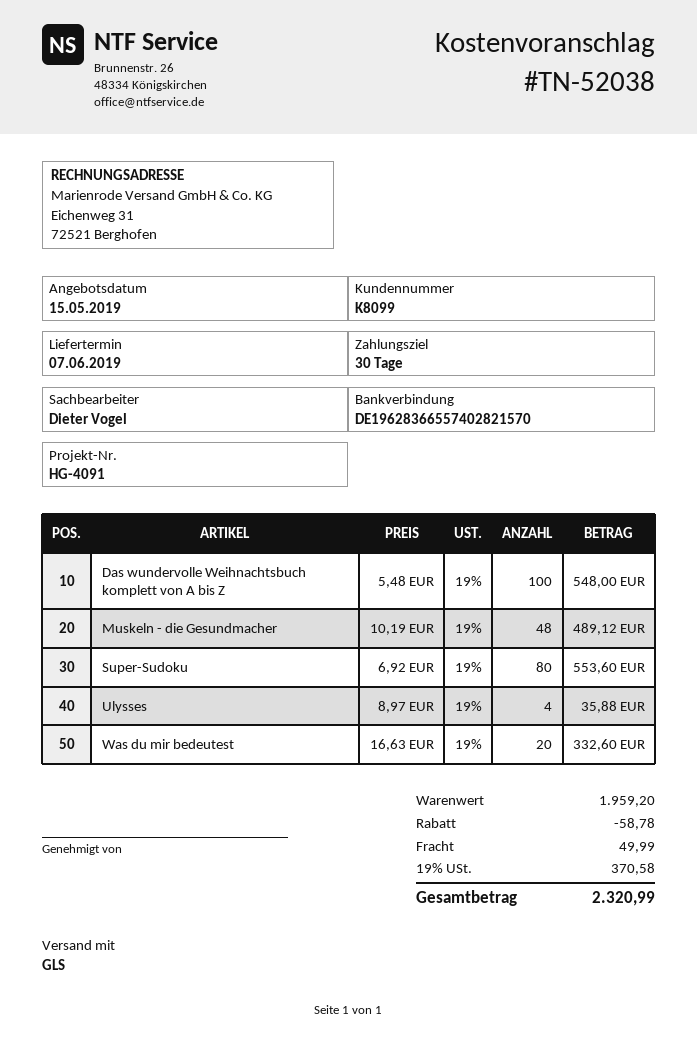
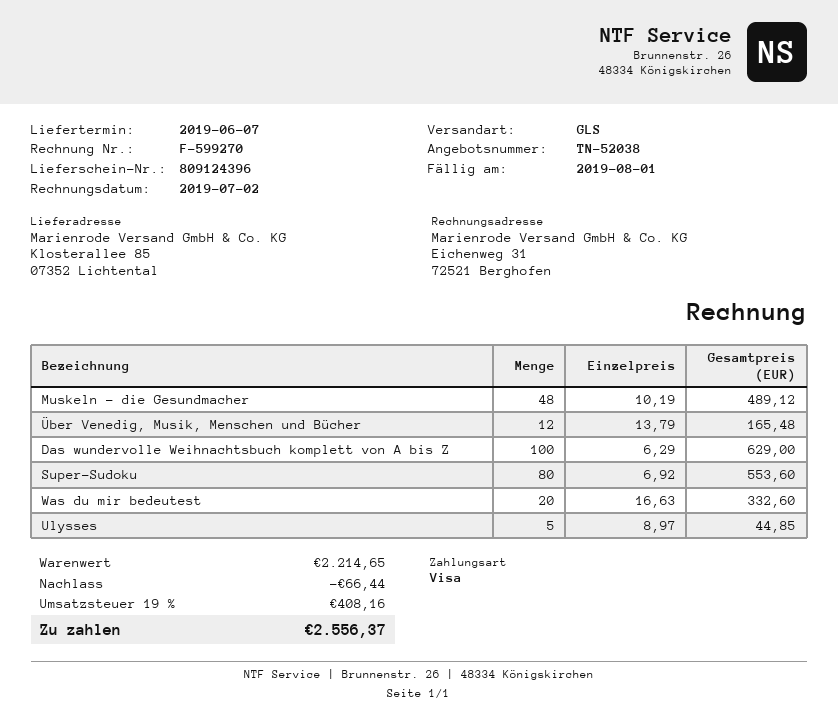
Das wundervolle Weihnachtsbuch komplett von A bis Z: 100 x 5.48 = 548.00 -> 100 x 6.29 = 629.00
Ulysses: 4 x 8.97 = 35.88 -> 5 x 8.97 = 44.85
Über Venedig, Musik, Menschen und Bücher: none -> 12 x 13.79 = 165.48
subtotal: 1959.20 -> 2214.65
discount: 58.78 -> 66.44
shipping: 49.99 -> none
tax: 19% = 370.58 -> 19% = 408.16
total: 2320.99 -> 2556.37

